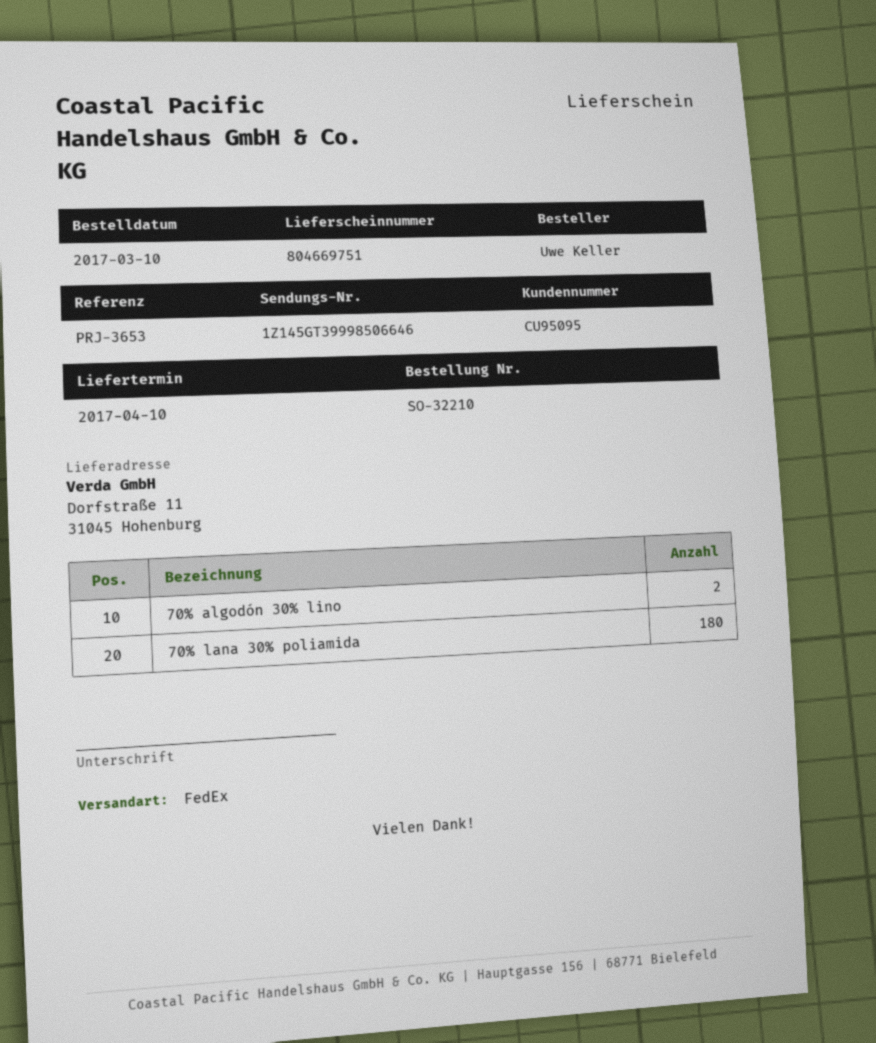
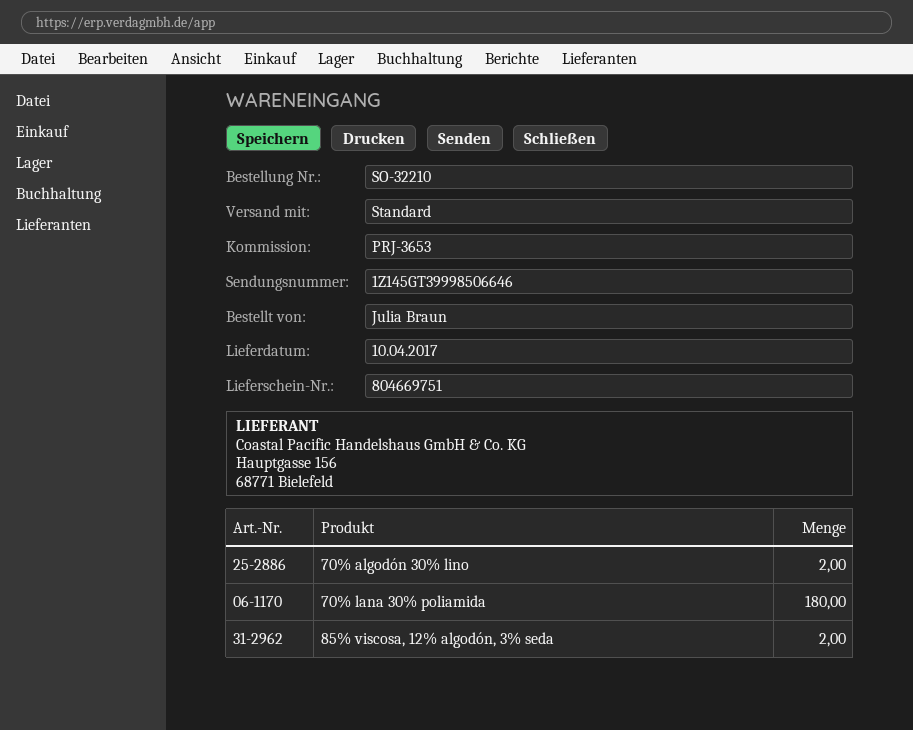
ordered by: Uwe Keller -> Julia Braun
shipping method: FedEx -> standard
85% viscosa, 12% algodón, 3% seda: none -> 2

